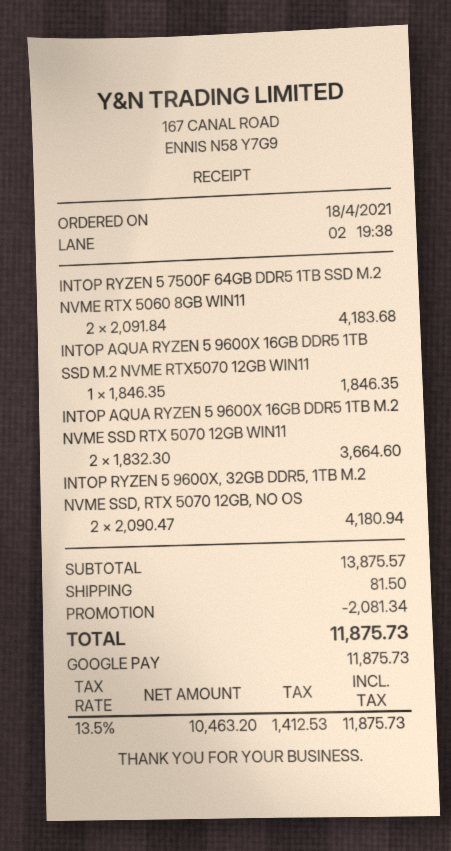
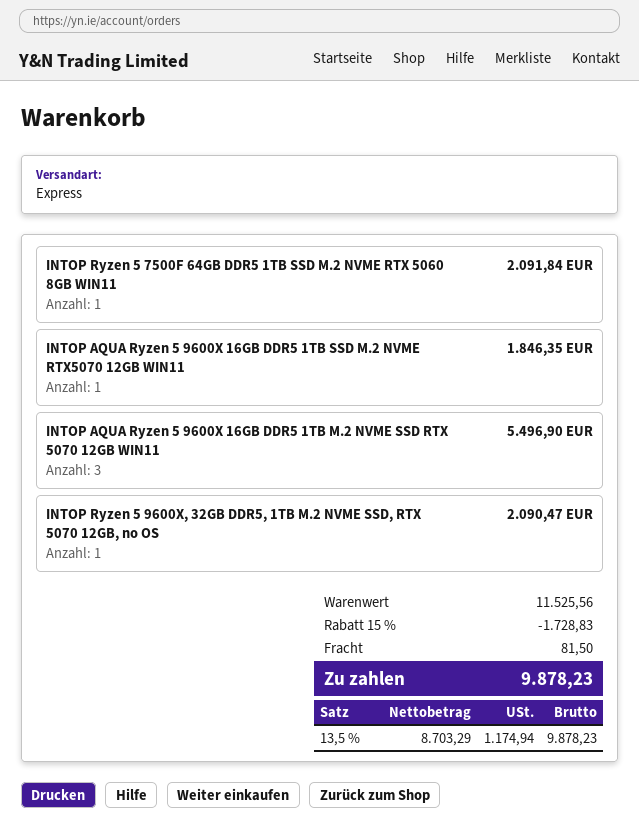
INTOP RYZEN 5 7500F 64GB DDR5 1TB SSD M.2 NVME RTX 5060 8GB WIN11: 2 for 4183.68 -> 1 for 2091.84
INTOP AQUA RYZEN 5 9600X 16GB DDR5 1TB M.2 NVME SSD RTX 5070 12GB WIN11: 2 for 3664.60 -> 3 for 5496.90
INTOP RYZEN 5 9600X, 32GB DDR5, 1TB M.2 NVME SSD, RTX 5070 12GB, NO OS: 2 for 4180.94 -> 1 for 2090.47
subtotal: 13875.57 -> 11525.56
discount: 2081.34 -> 1728.83
net: 10463.20 -> 8703.29
tax: 13.5% = 1412.53 -> 13.5% = 1174.94
total: 11875.73 -> 9878.23

